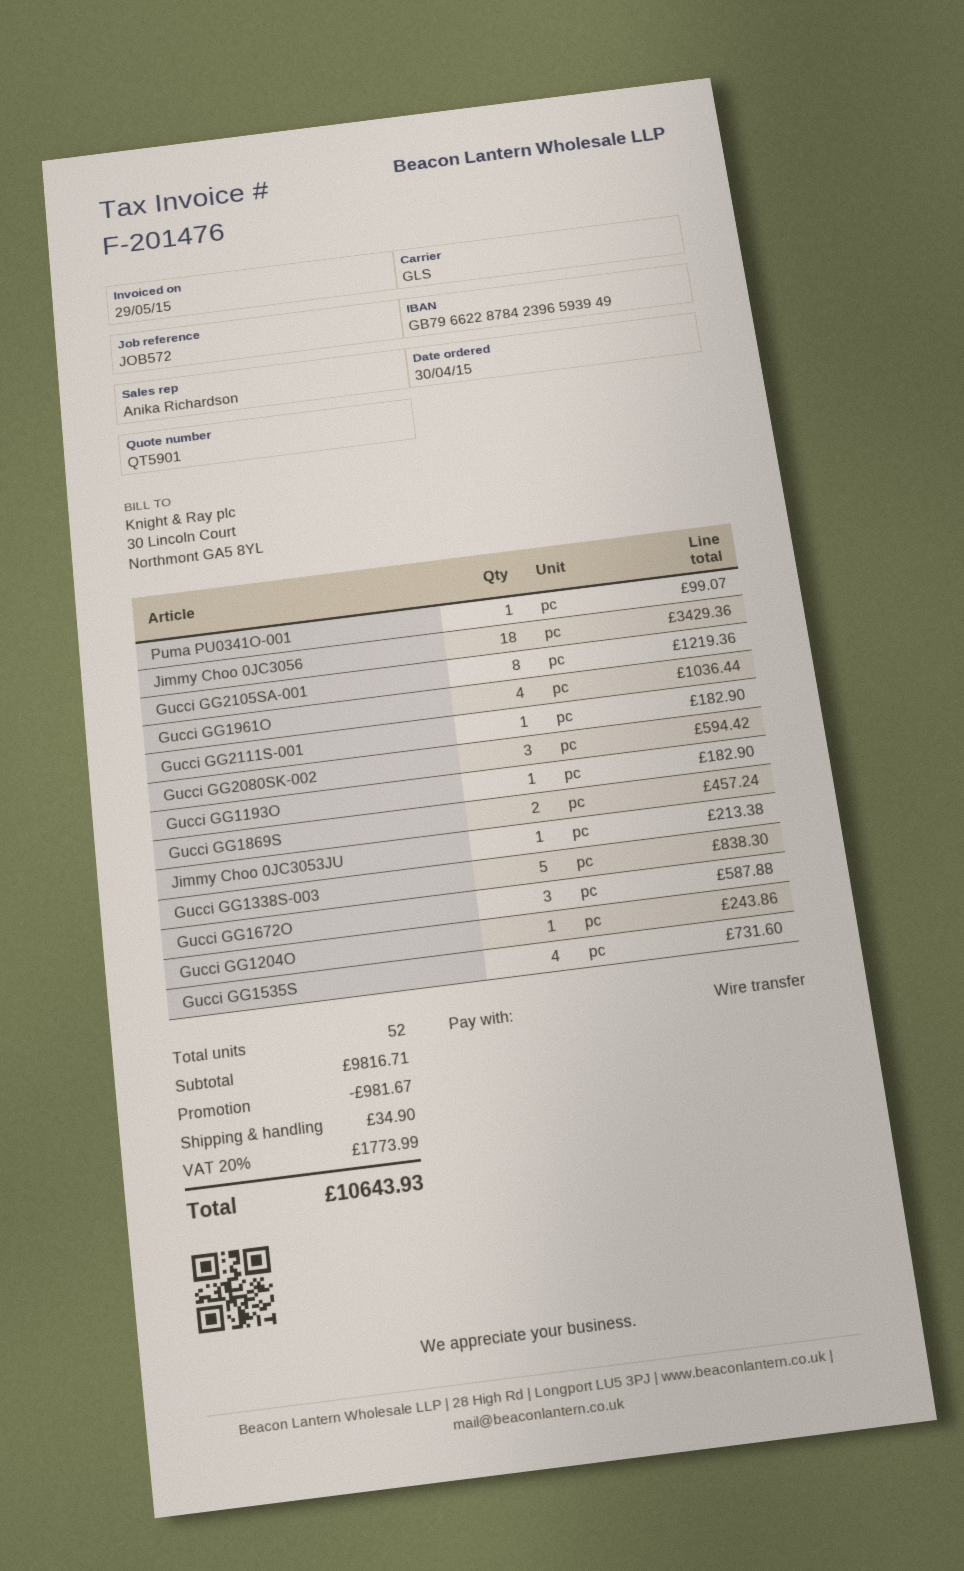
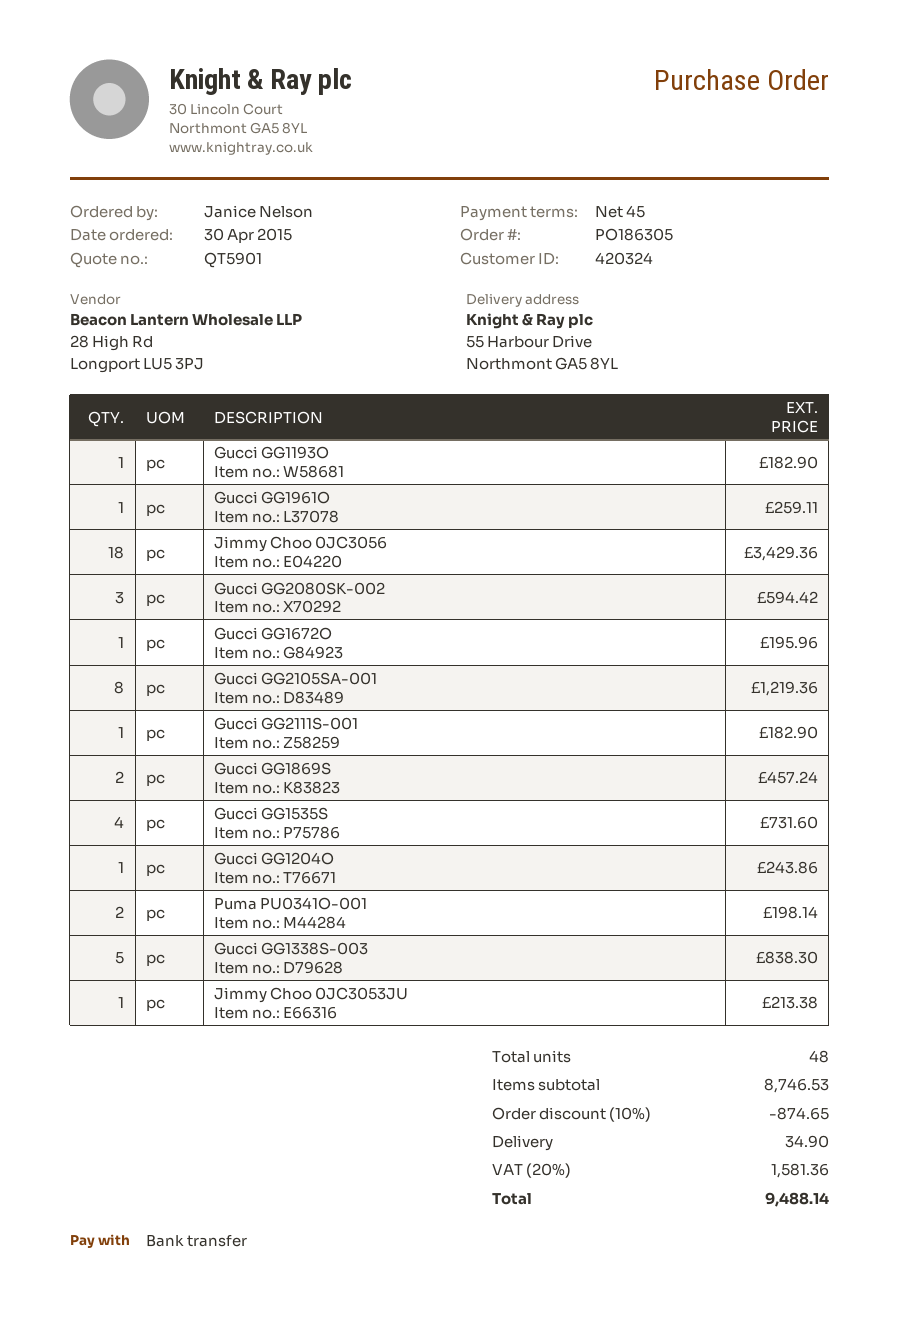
Puma PU0341O-001: 1 for 99.07 -> 2 for 198.14
Gucci GG1961O: 4 for 1036.44 -> 1 for 259.11
Gucci GG1672O: 3 for 587.88 -> 1 for 195.96
total quantity: 52 -> 48
subtotal: 9816.71 -> 8746.53
discount: 981.67 -> 874.65
tax: 20% = 1773.99 -> 20% = 1581.36
total: 10643.93 -> 9488.14

